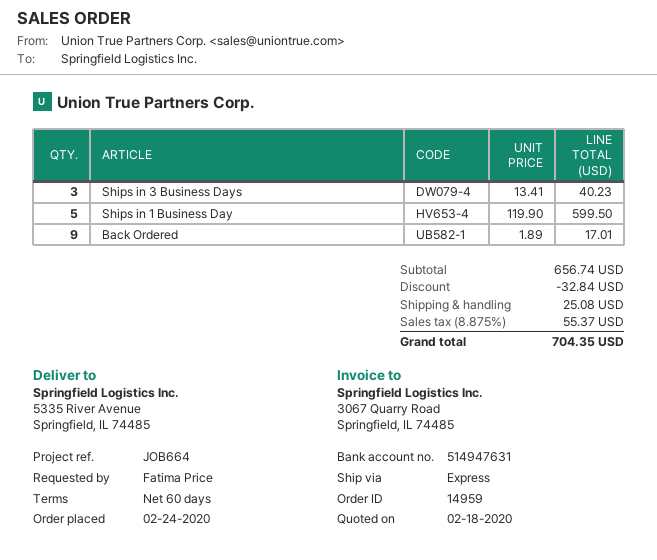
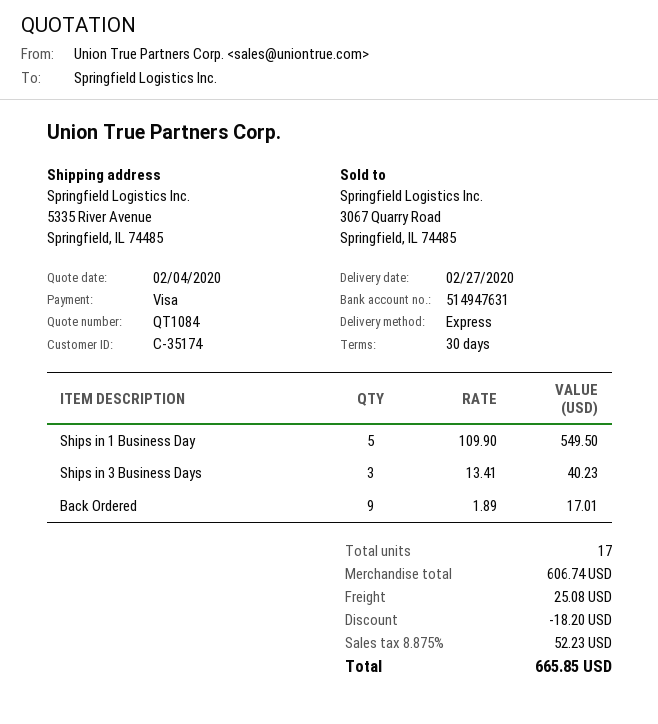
quote date: 2020-02-18 -> 2020-02-04
payment terms: 60 days -> 30 days
Ships in 1 Business Day: 5 x 119.90 = 599.50 -> 5 x 109.90 = 549.50
subtotal: 656.74 -> 606.74
discount: 32.84 -> 18.20
tax: 8.875% = 55.37 -> 8.875% = 52.23
total: 704.35 -> 665.85

